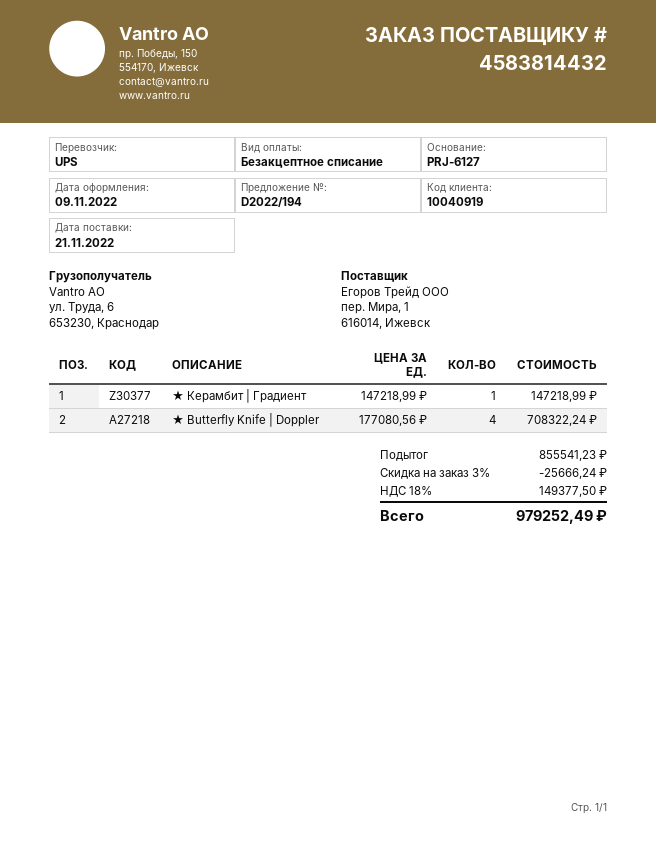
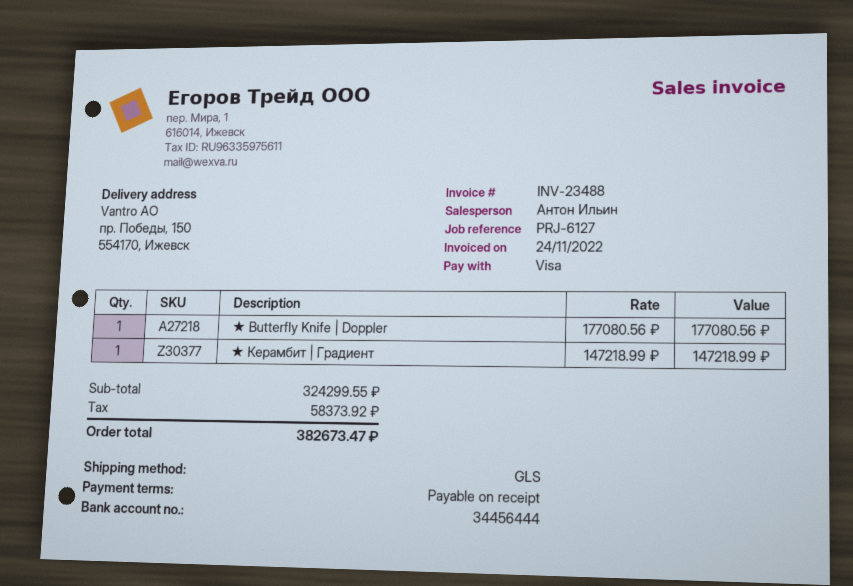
payment method: direct debit -> Visa
shipping method: UPS -> GLS
ship to: ул. Труда, 6, 653230, Краснодар -> пр. Победы, 150, 554170, Ижевск
★ Butterfly Knife | Doppler: 4 x 177080.56 = 708322.24 -> 1 x 177080.56 = 177080.56
subtotal: 855541.23 -> 324299.55
discount: 3% = 25666.24 -> none
tax: 149377.50 -> 58373.92
total: 979252.49 -> 382673.47

